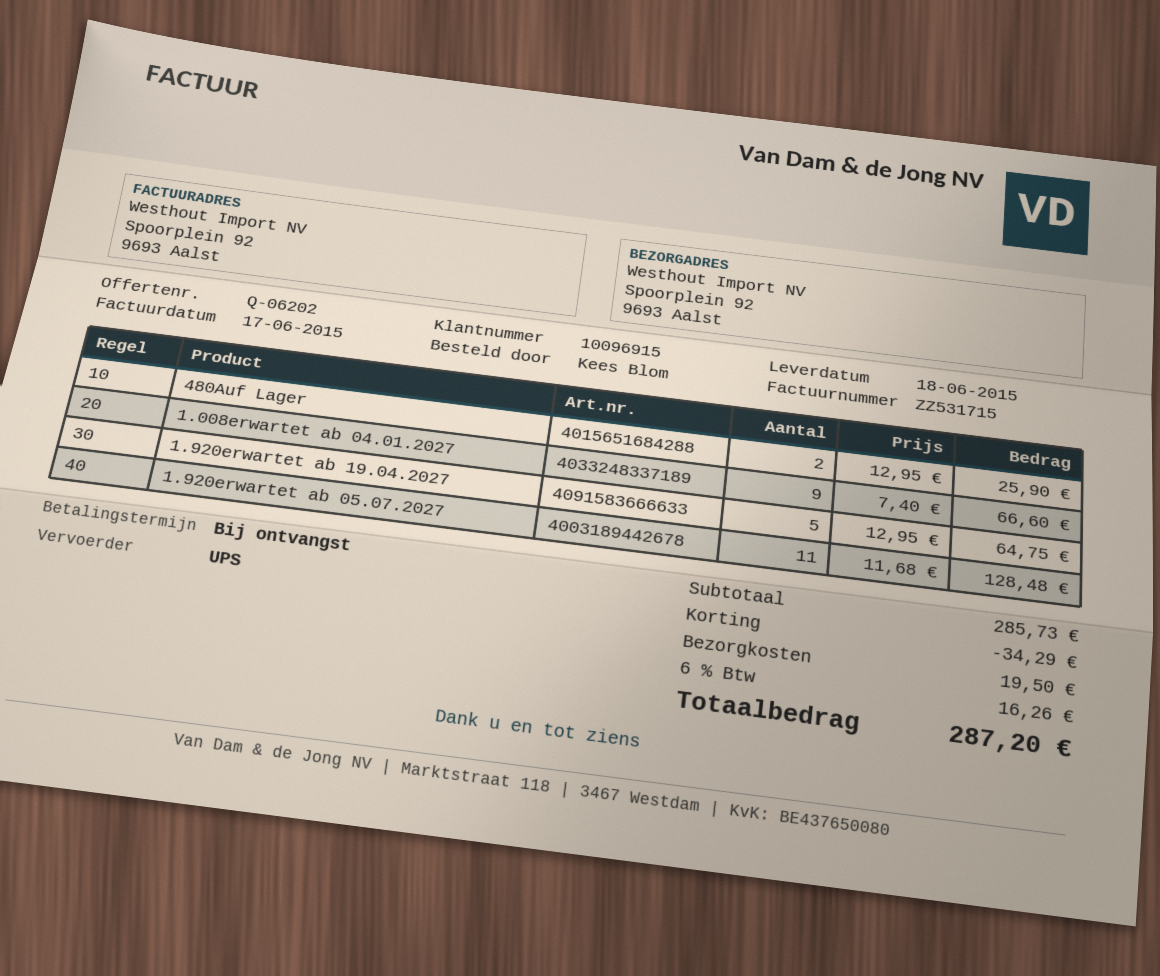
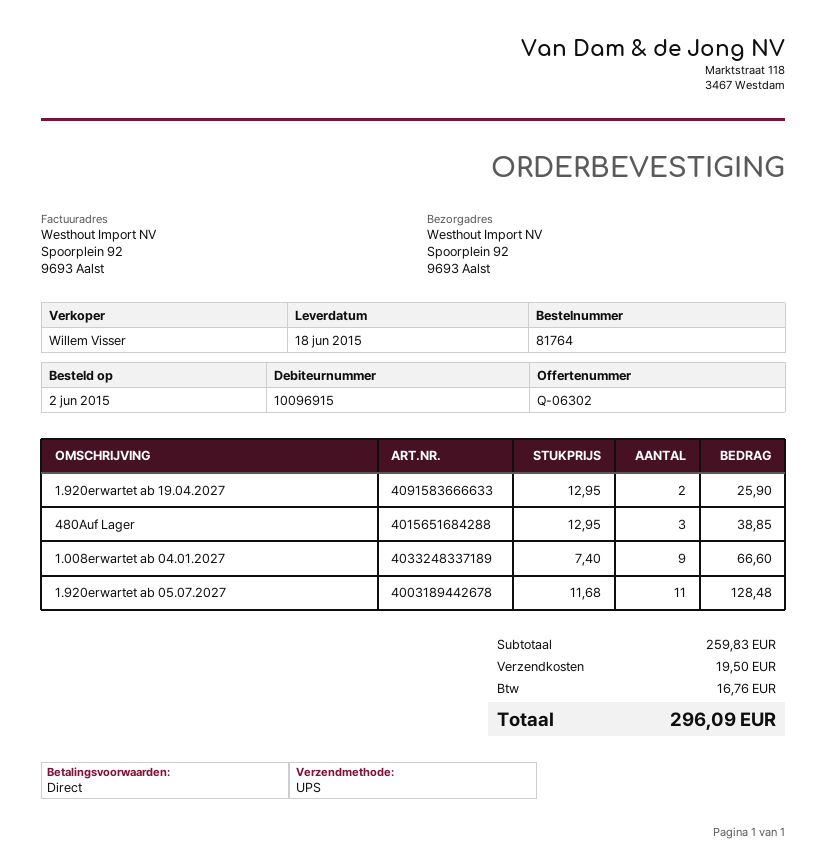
quote number: Q-06202 -> Q-06302
480Auf Lager: 2 x 12.95 = 25.90 -> 3 x 12.95 = 38.85
1.920erwartet ab 19.04.2027: 5 x 12.95 = 64.75 -> 2 x 12.95 = 25.90
subtotal: 285.73 -> 259.83
discount: 34.29 -> none
tax: 16.26 -> 16.76
total: 287.20 -> 296.09

